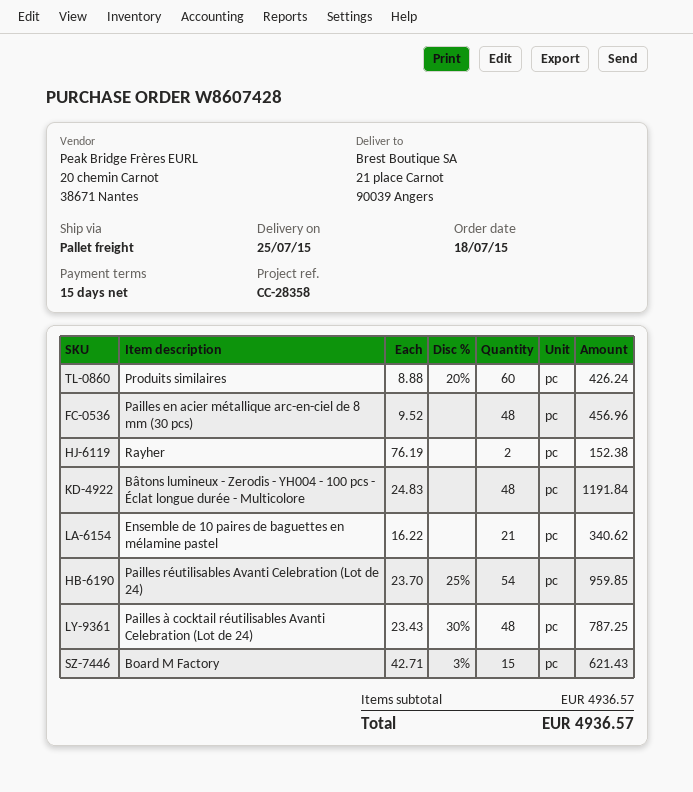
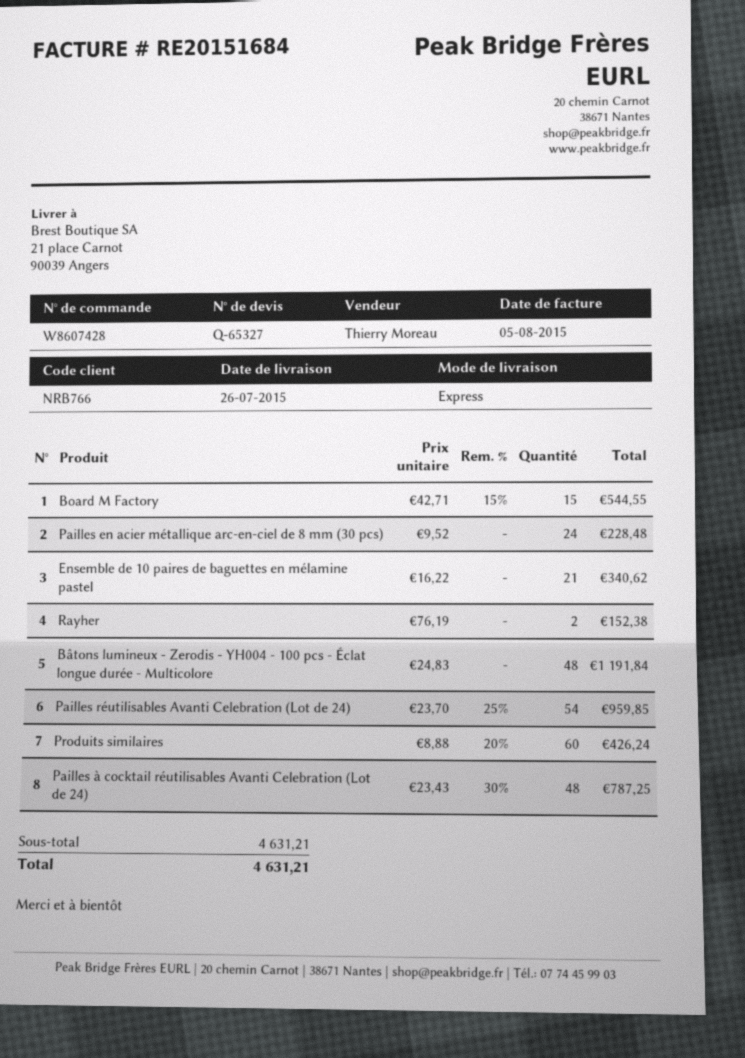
delivery date: 2015-07-25 -> 2015-07-26
shipping method: pallet freight -> express
Pailles en acier métallique arc-en-ciel de 8 mm (30 pcs): 48 x 9.52 = 456.96 -> 24 x 9.52 = 228.48
Board M Factory: 15 x 42.71 - 3% = 621.43 -> 15 x 42.71 - 15% = 544.55
subtotal: 4936.57 -> 4631.21
total: 4936.57 -> 4631.21

